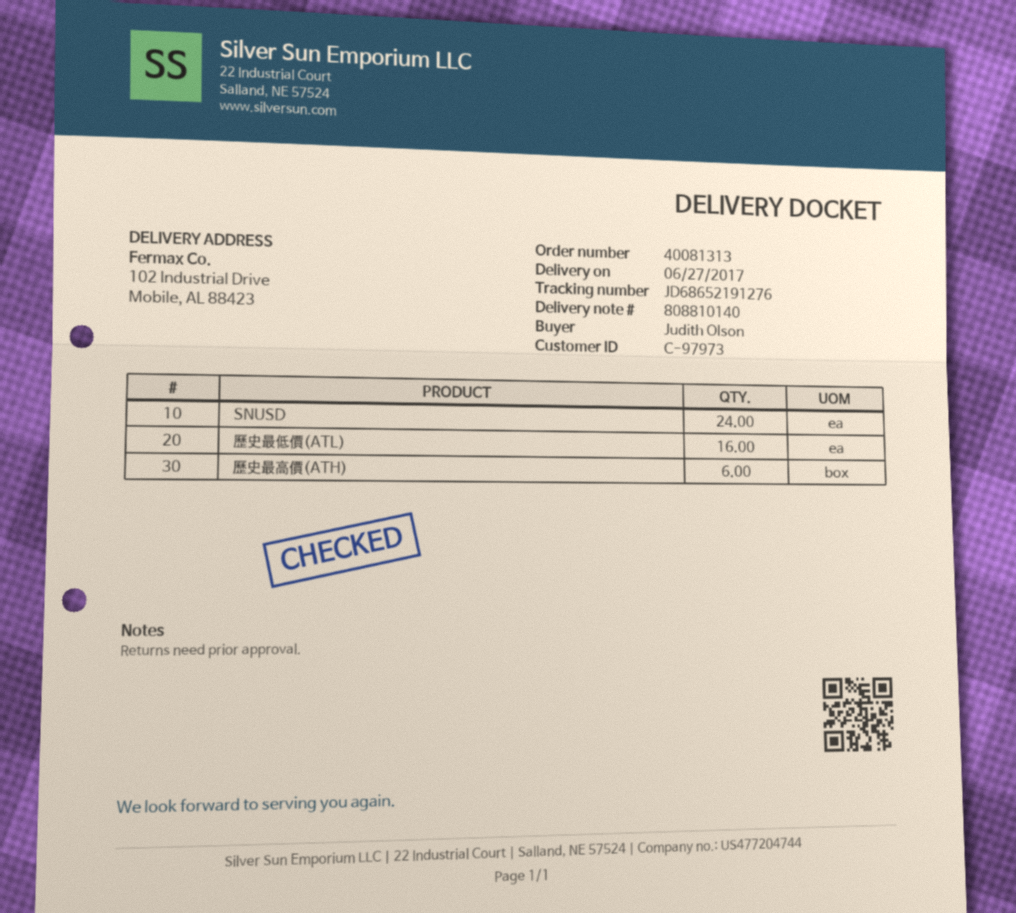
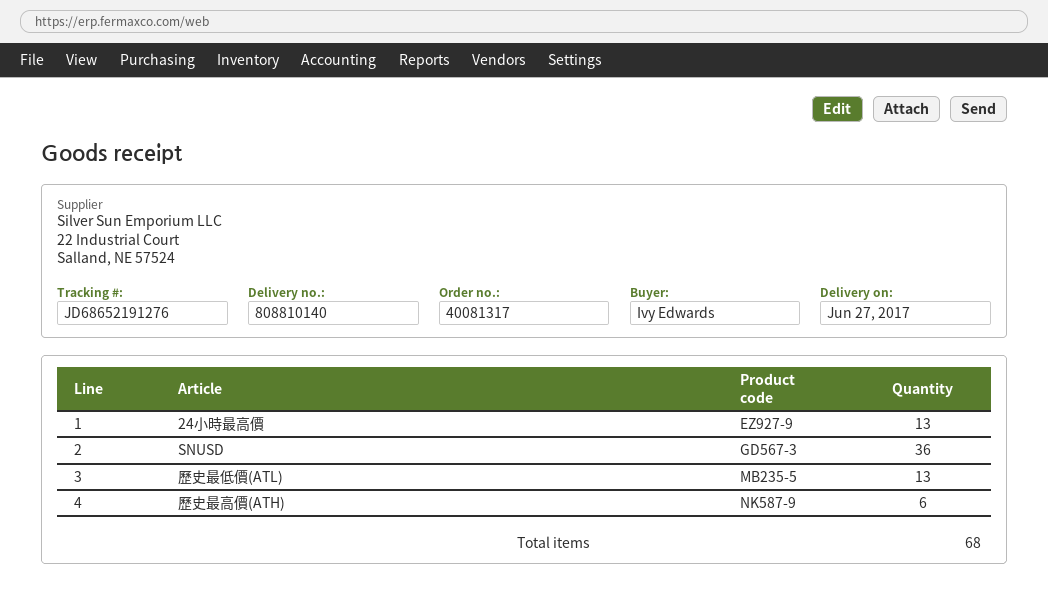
order number: 40081313 -> 40081317
ordered by: Judith Olson -> Ivy Edwards
SNUSD: 24 -> 36
歷史最低價(ATL): 16 -> 13
24小時最高價: none -> 13

